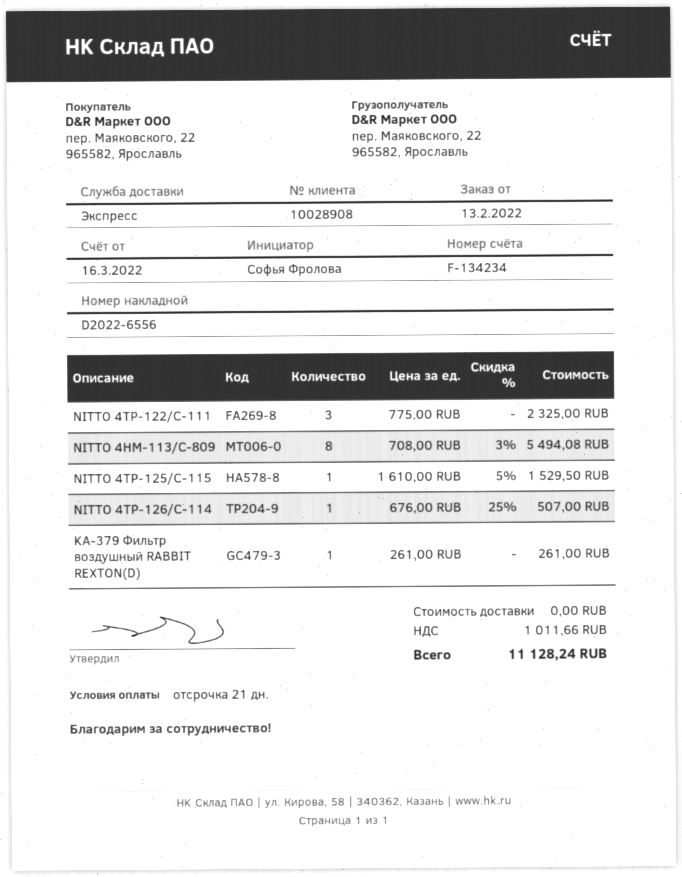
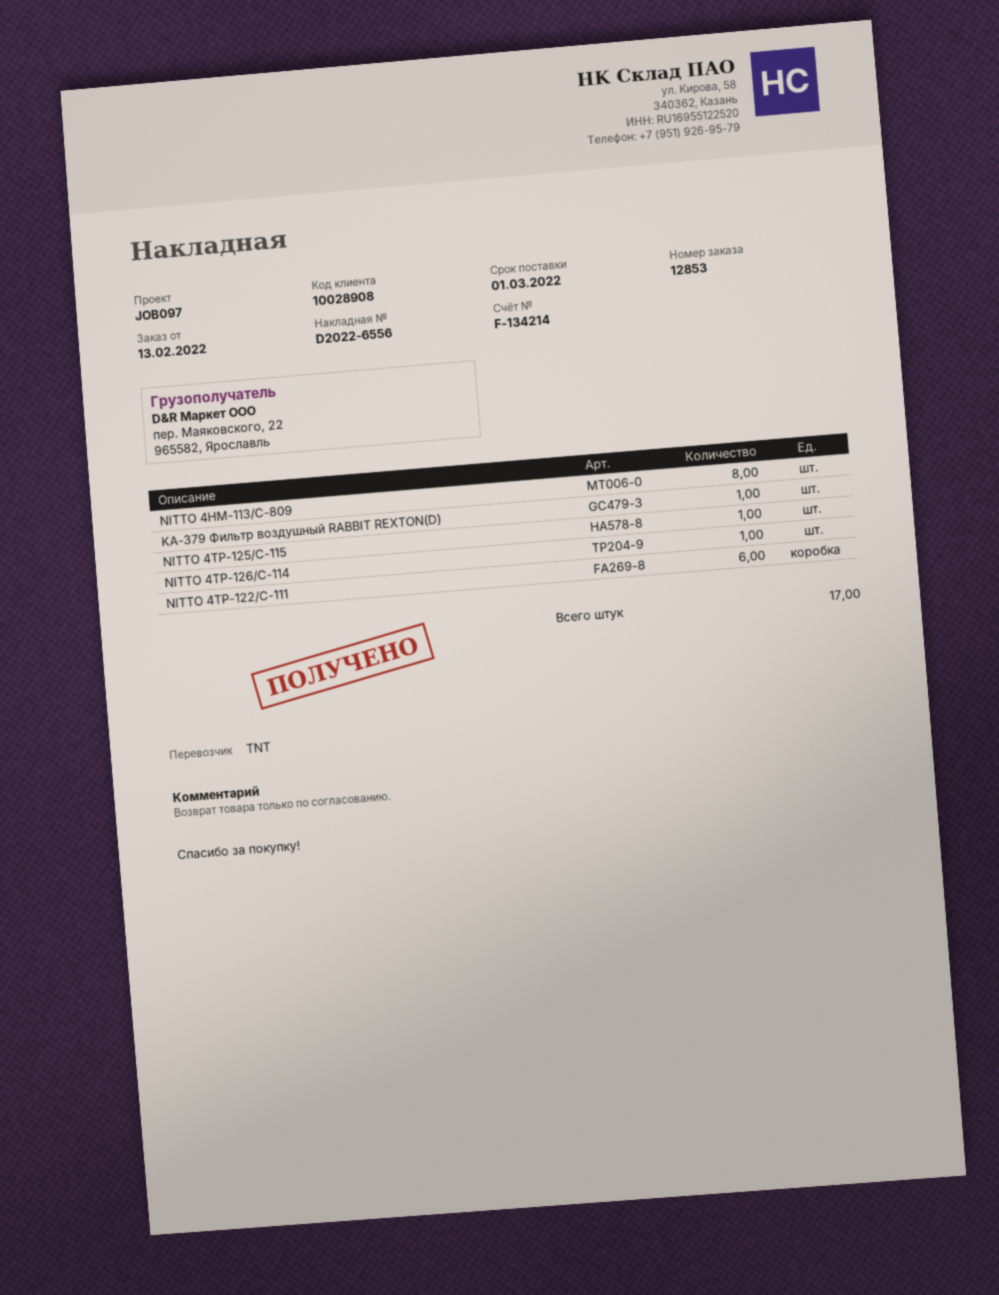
invoice number: F-134234 -> F-134214
shipping method: express -> TNT
NITTO 4TP-122/C-111: 3 -> 6

